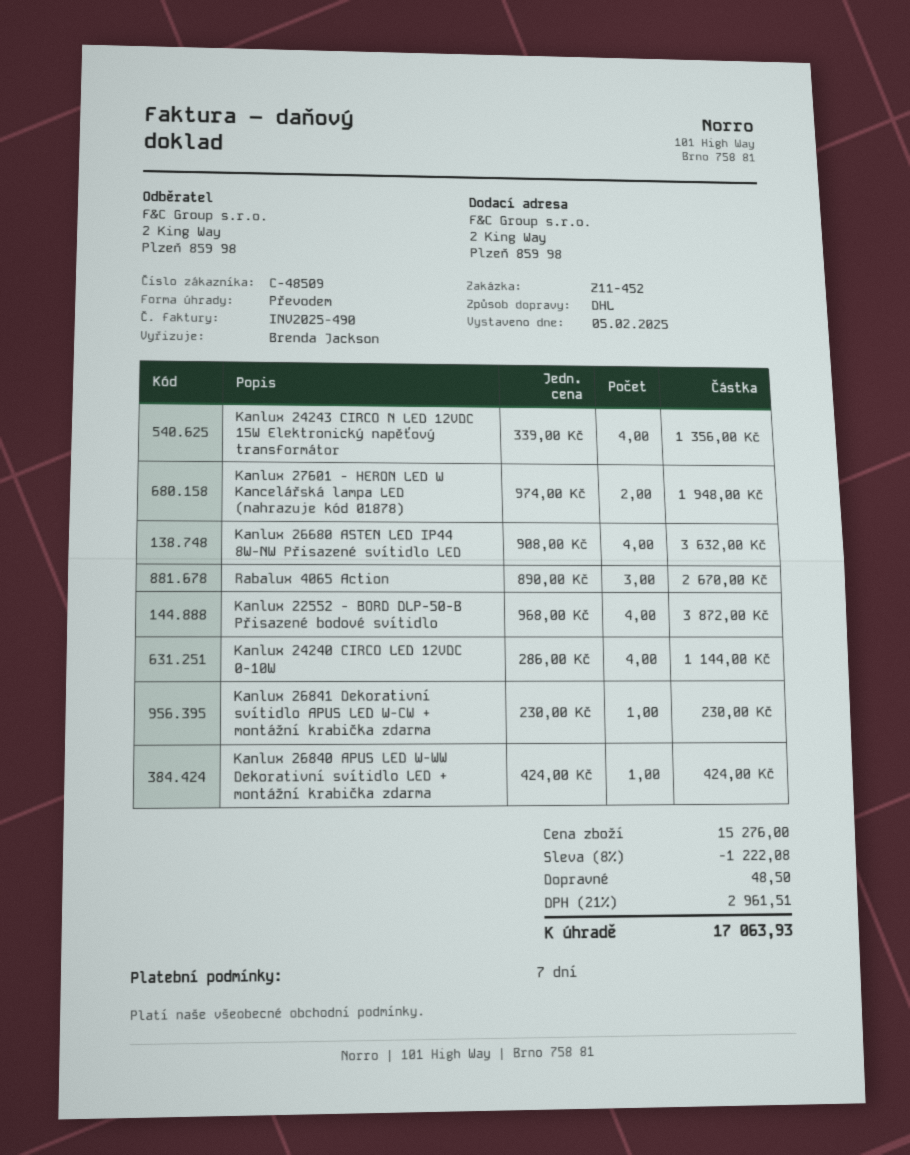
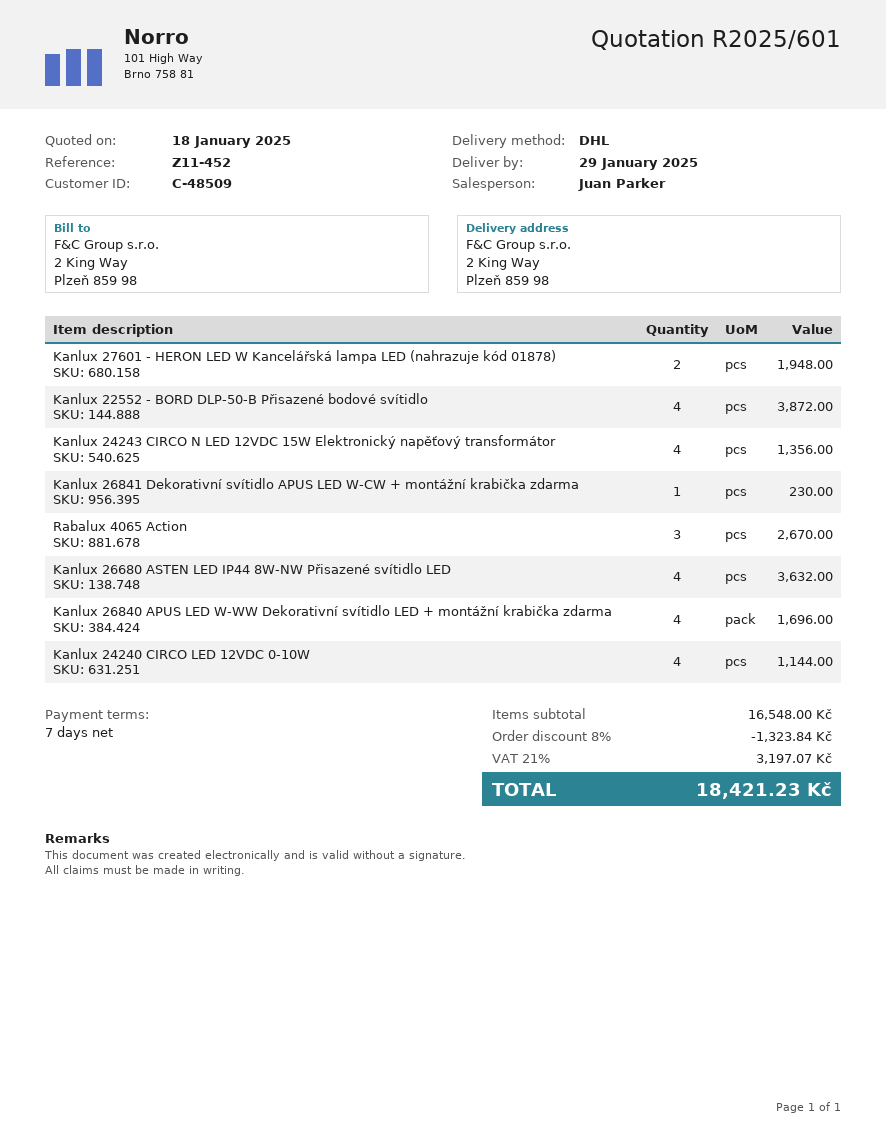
sales rep: Brenda Jackson -> Juan Parker
Kanlux 26840 APUS LED W-WW Dekorativní svítidlo LED + montážní krabička zdarma: 1 for 424.00 -> 4 for 1696.00
subtotal: 15276.00 -> 16548.00
discount: 8% = 1222.08 -> 8% = 1323.84
shipping: 48.50 -> none
tax: 21% = 2961.51 -> 21% = 3197.07
total: 17063.93 -> 18421.23

